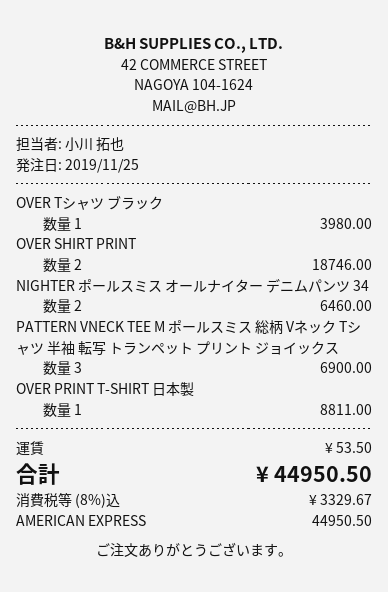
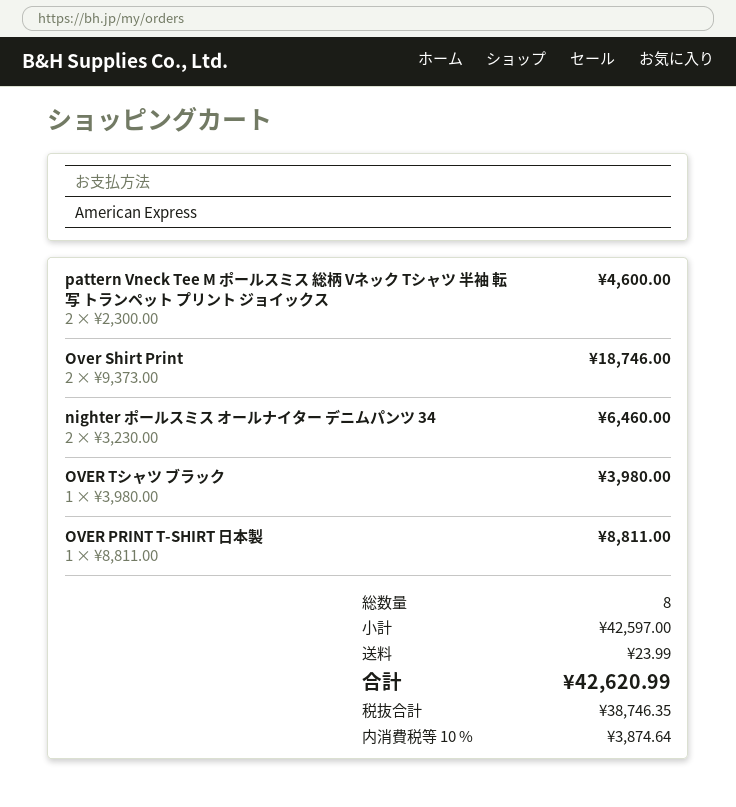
PATTERN VNECK TEE M ポールスミス 総柄 Vネック Tシャツ 半袖 転写 トランペット プリント ジョイックス: 3 for 6900.00 -> 2 for 4600.00
shipping: 53.50 -> 23.99
tax: 8% = 3329.67 -> 10% = 3874.64
total: 44950.50 -> 42620.99

